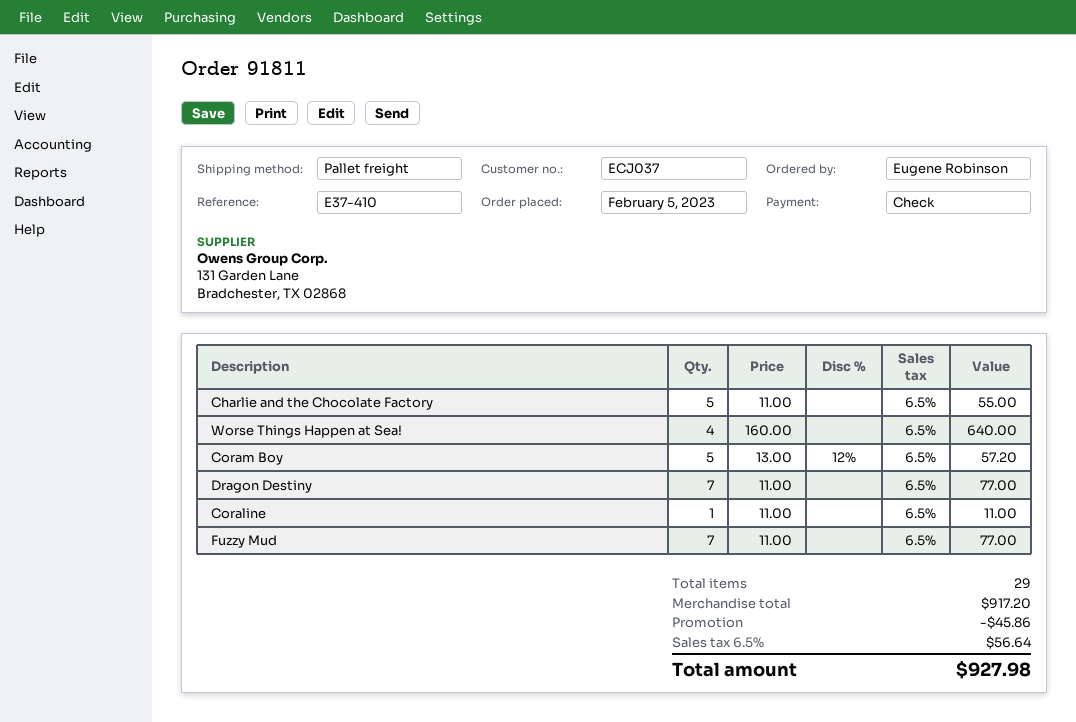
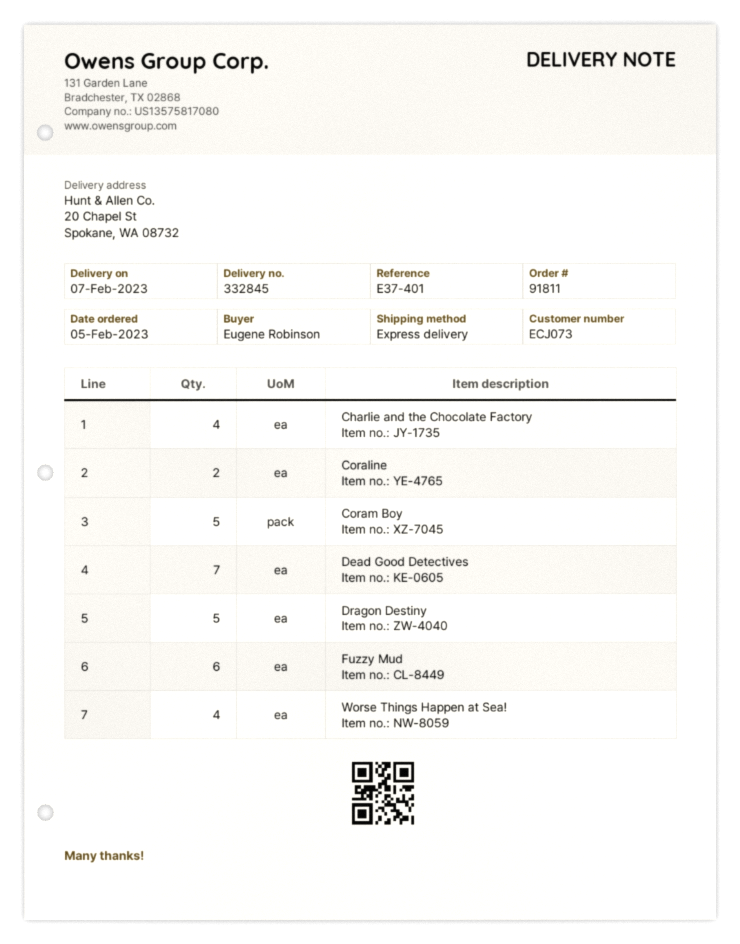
customer number: ECJ037 -> ECJ073
reference: E37-410 -> E37-401
shipping method: pallet freight -> express
Charlie and the Chocolate Factory: 5 -> 4
Dragon Destiny: 7 -> 5
Coraline: 1 -> 2
Fuzzy Mud: 7 -> 6
Dead Good Detectives: none -> 7

